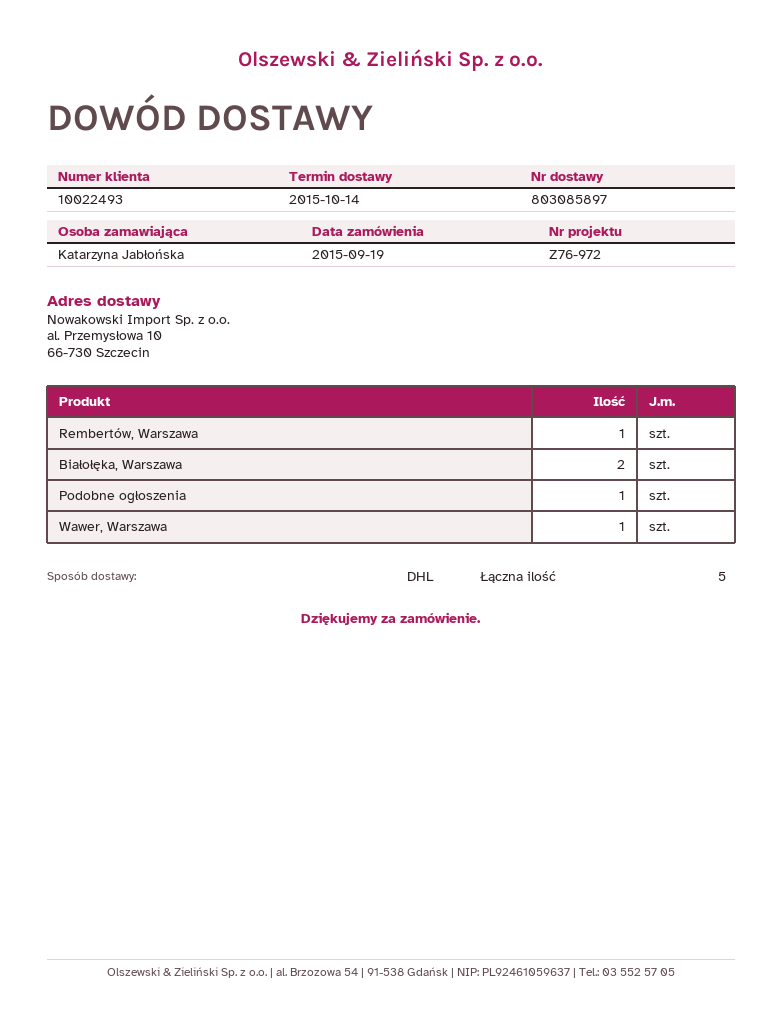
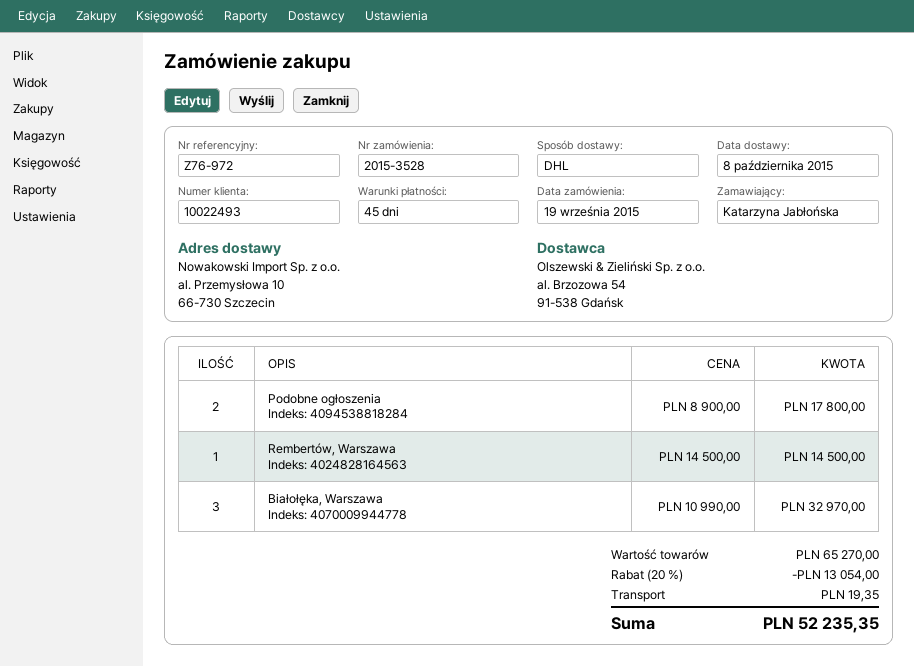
delivery date: 2015-10-14 -> 2015-10-08
Białołęka, Warszawa: 2 -> 3
Podobne ogłoszenia: 1 -> 2
Wawer, Warszawa: 1 -> none

